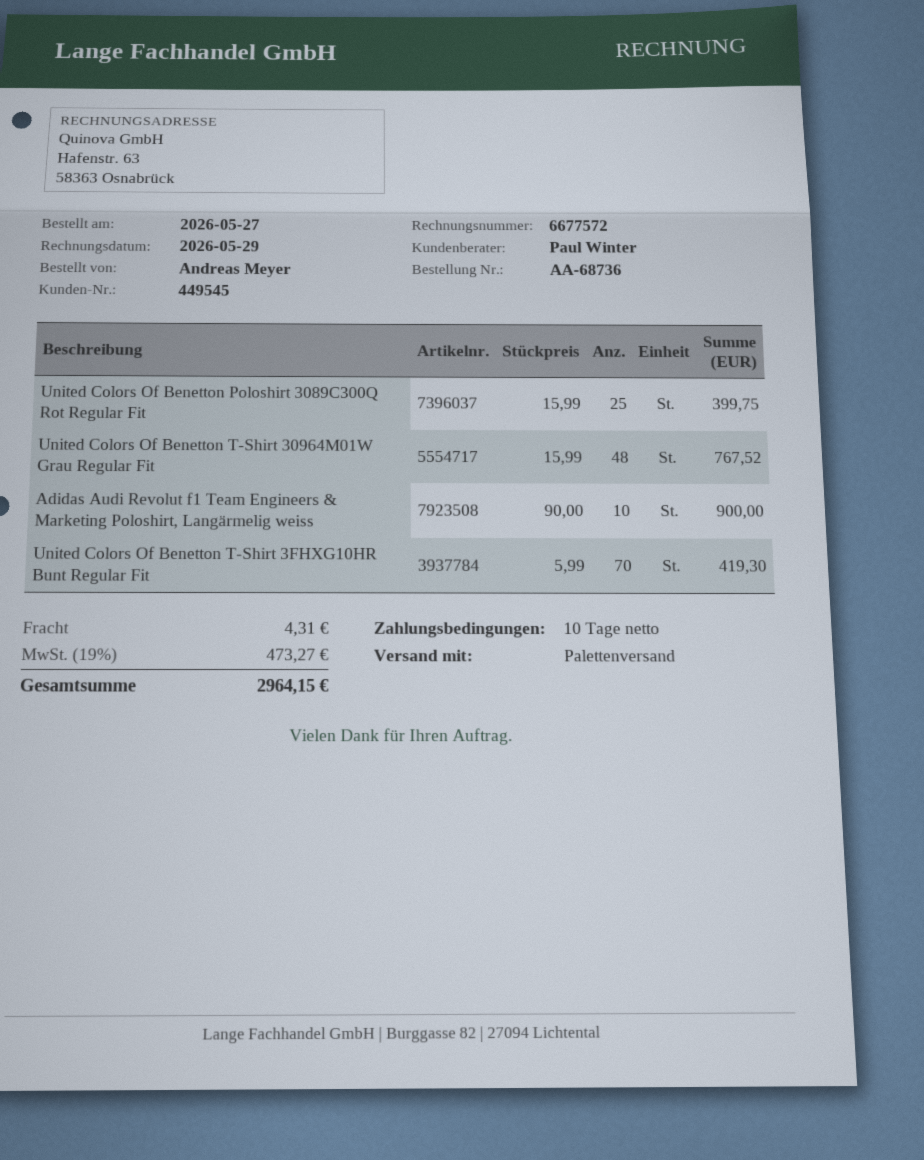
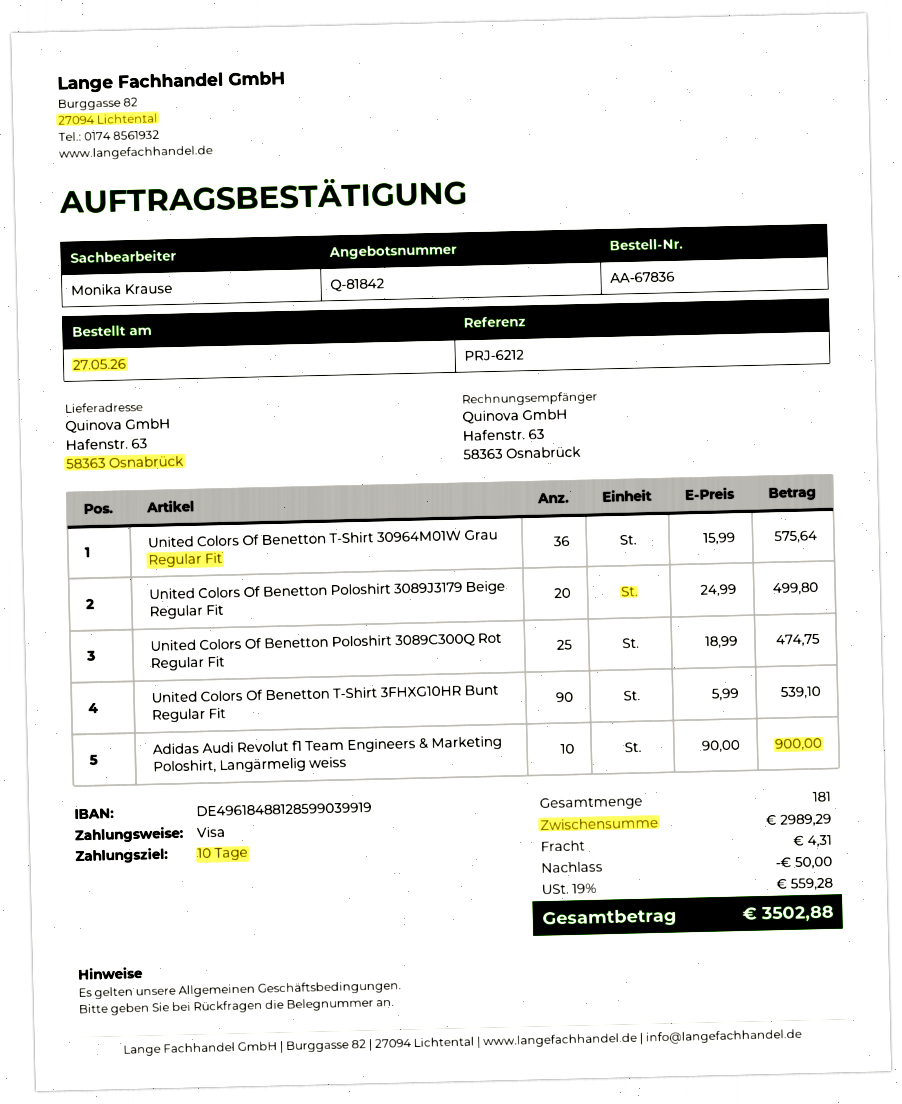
order number: AA-68736 -> AA-67836
sales rep: Paul Winter -> Monika Krause
United Colors Of Benetton Poloshirt 3089C300Q Rot Regular Fit: 25 x 15.99 = 399.75 -> 25 x 18.99 = 474.75
United Colors Of Benetton T-Shirt 30964M01W Grau Regular Fit: 48 x 15.99 = 767.52 -> 36 x 15.99 = 575.64
United Colors Of Benetton T-Shirt 3FHXG10HR Bunt Regular Fit: 70 x 5.99 = 419.30 -> 90 x 5.99 = 539.10
United Colors Of Benetton Poloshirt 3089J3179 Beige Regular Fit: none -> 20 x 24.99 = 499.80
discount: none -> 50.00
tax: 19% = 473.27 -> 19% = 559.28
total: 2964.15 -> 3502.88

